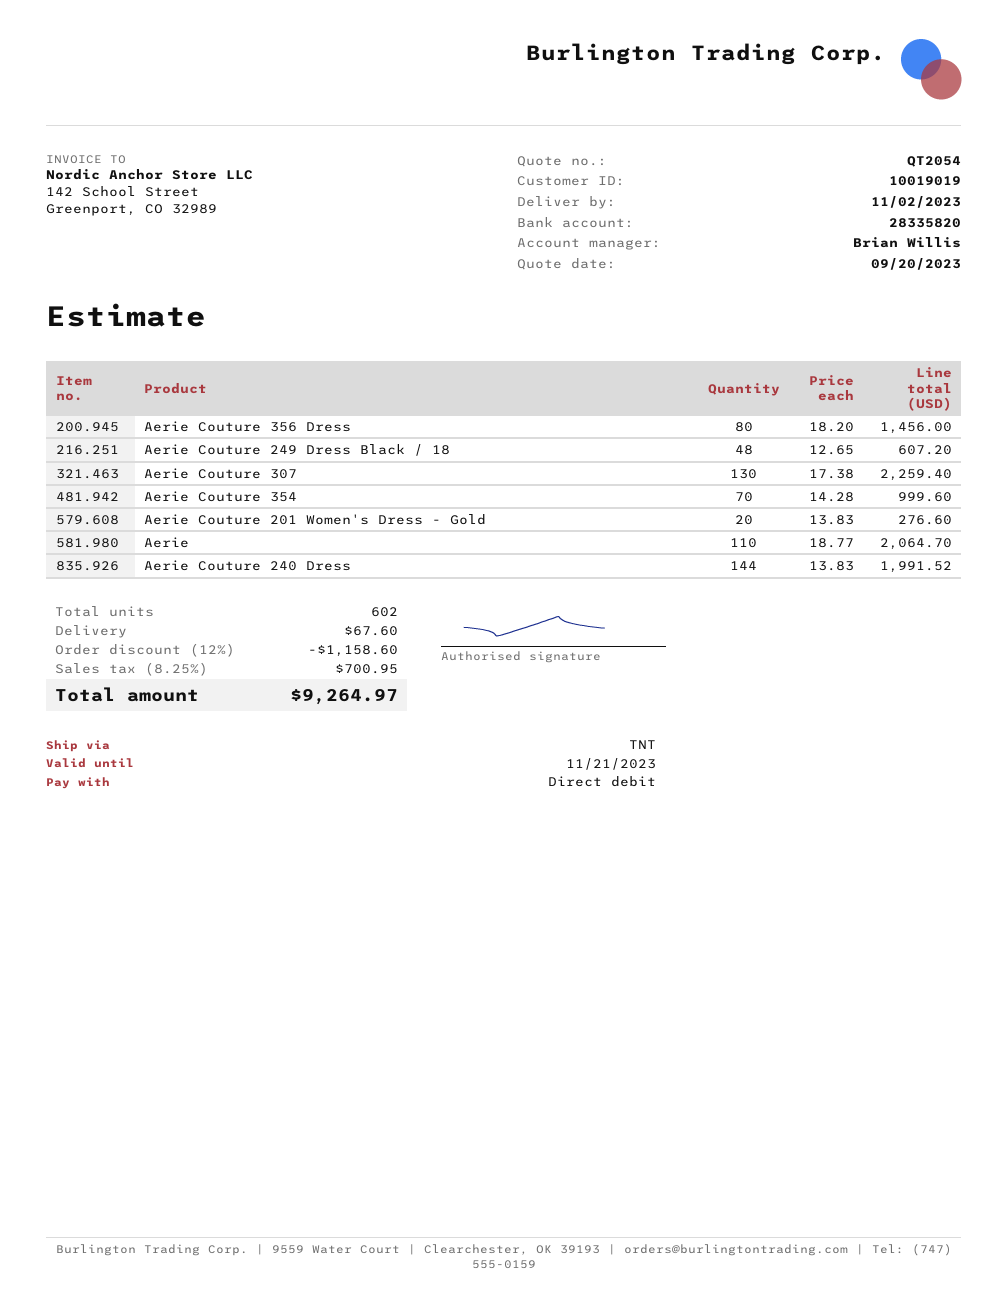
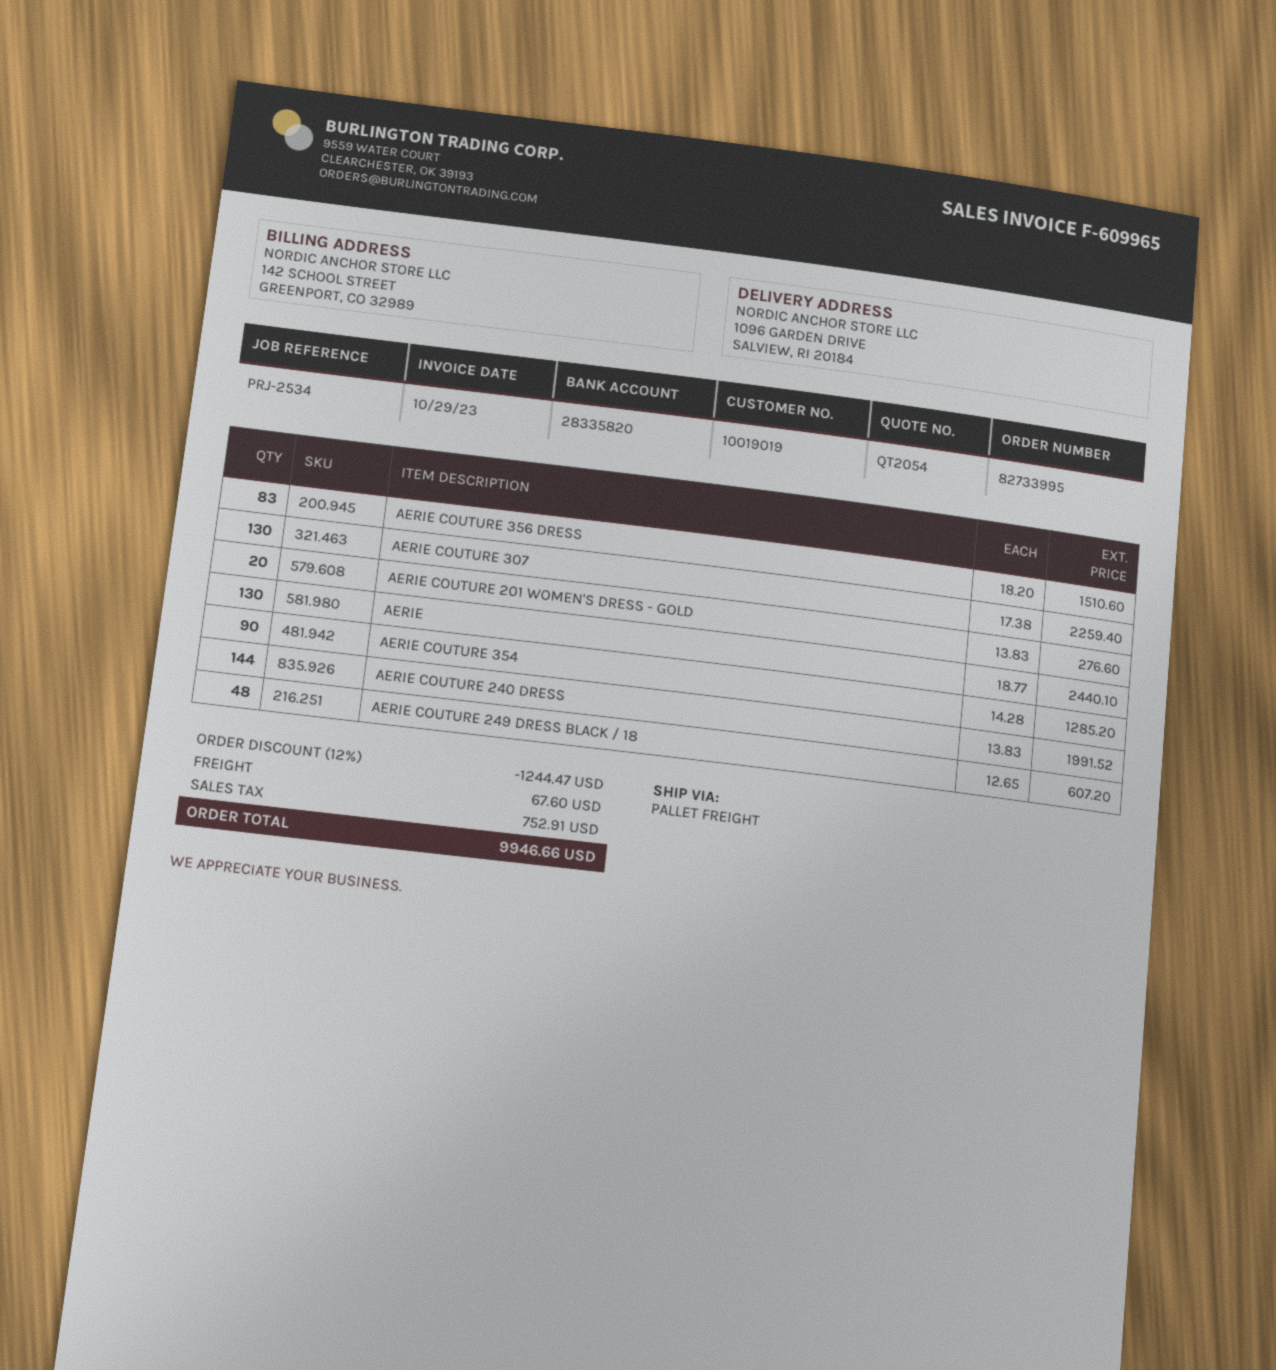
shipping method: TNT -> pallet freight
Aerie Couture 356 Dress: 80 x 18.20 = 1456.00 -> 83 x 18.20 = 1510.60
Aerie Couture 354: 70 x 14.28 = 999.60 -> 90 x 14.28 = 1285.20
Aerie: 110 x 18.77 = 2064.70 -> 130 x 18.77 = 2440.10
discount: 12% = 1158.60 -> 12% = 1244.47
tax: 700.95 -> 752.91
total: 9264.97 -> 9946.66

